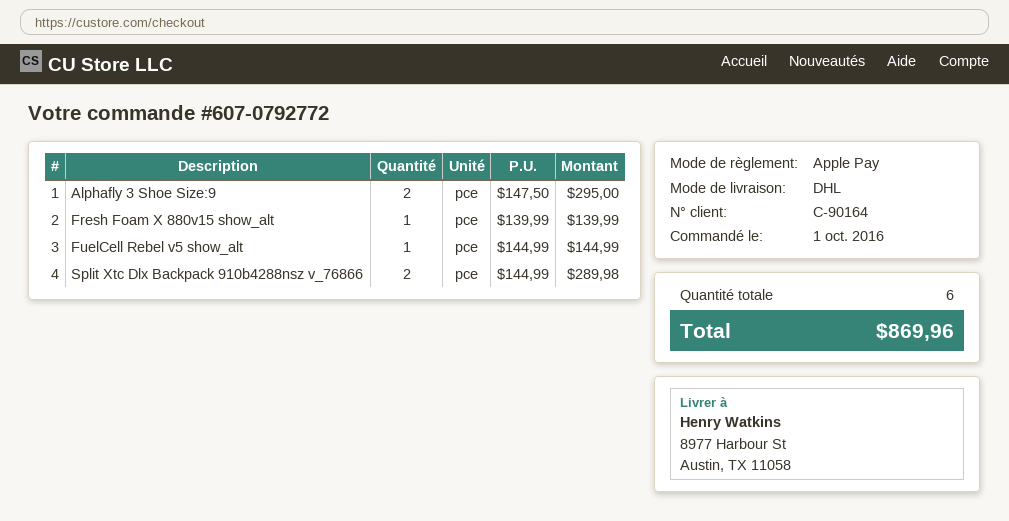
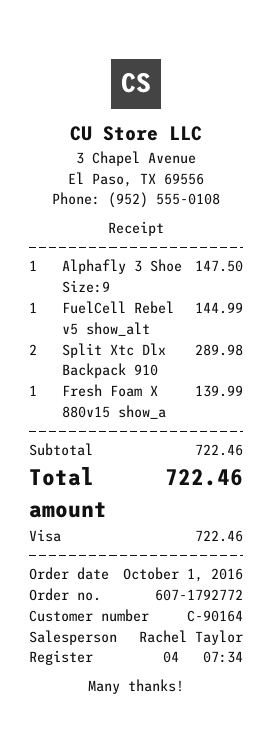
order number: 607-0792772 -> 607-1792772
payment method: Apple Pay -> Visa
Alphafly 3 Shoe Size:9: 2 for 295.00 -> 1 for 147.50
total: 869.96 -> 722.46

